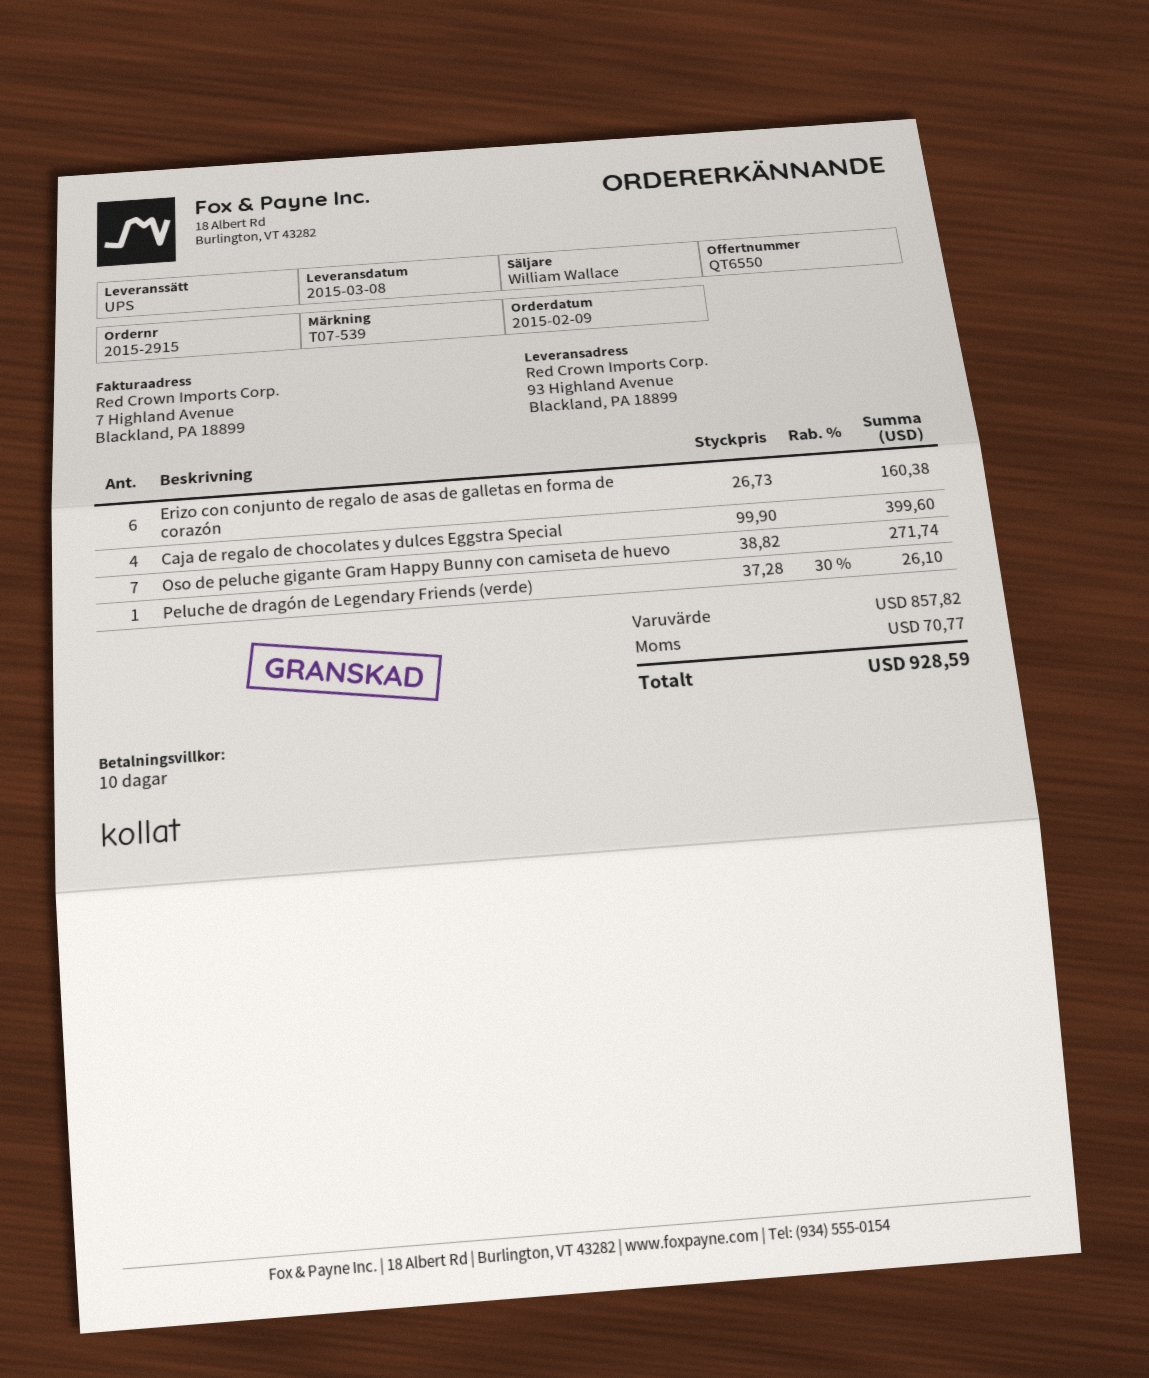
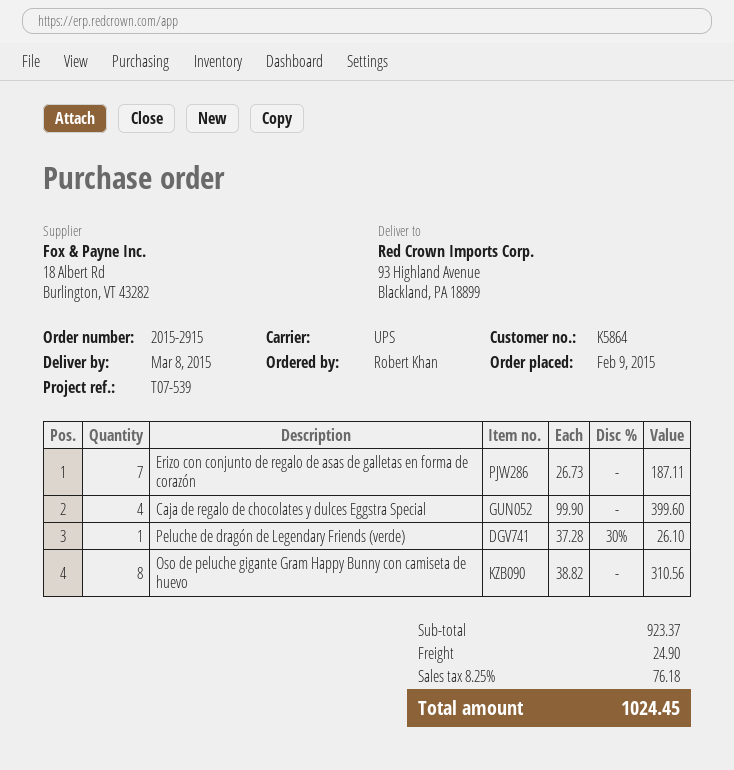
Erizo con conjunto de regalo de asas de galletas en forma de corazón: 6 x 26.73 = 160.38 -> 7 x 26.73 = 187.11
Oso de peluche gigante Gram Happy Bunny con camiseta de huevo: 7 x 38.82 = 271.74 -> 8 x 38.82 = 310.56
subtotal: 857.82 -> 923.37
shipping: none -> 24.90
tax: 70.77 -> 76.18
total: 928.59 -> 1024.45

